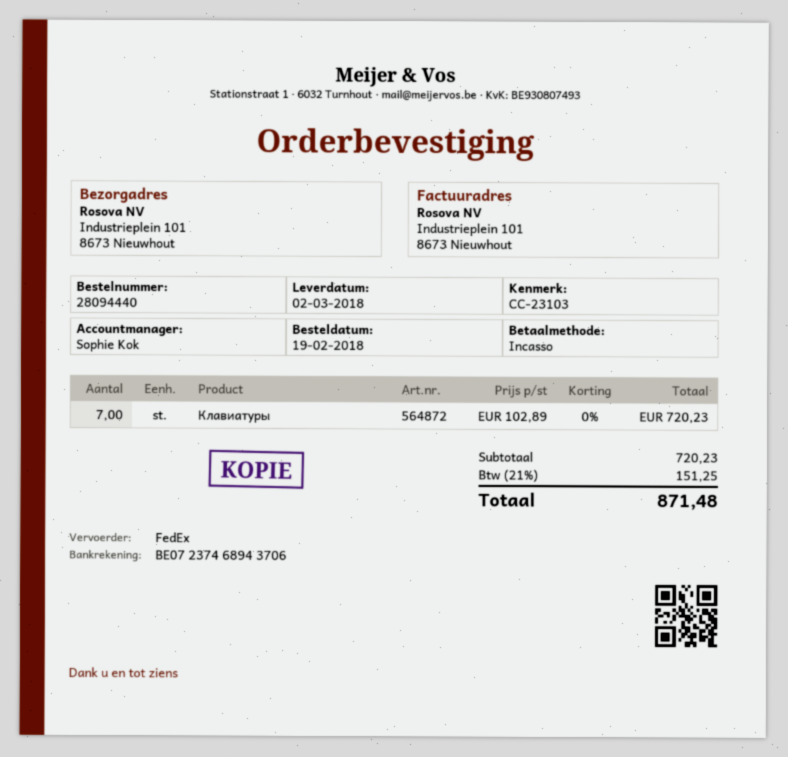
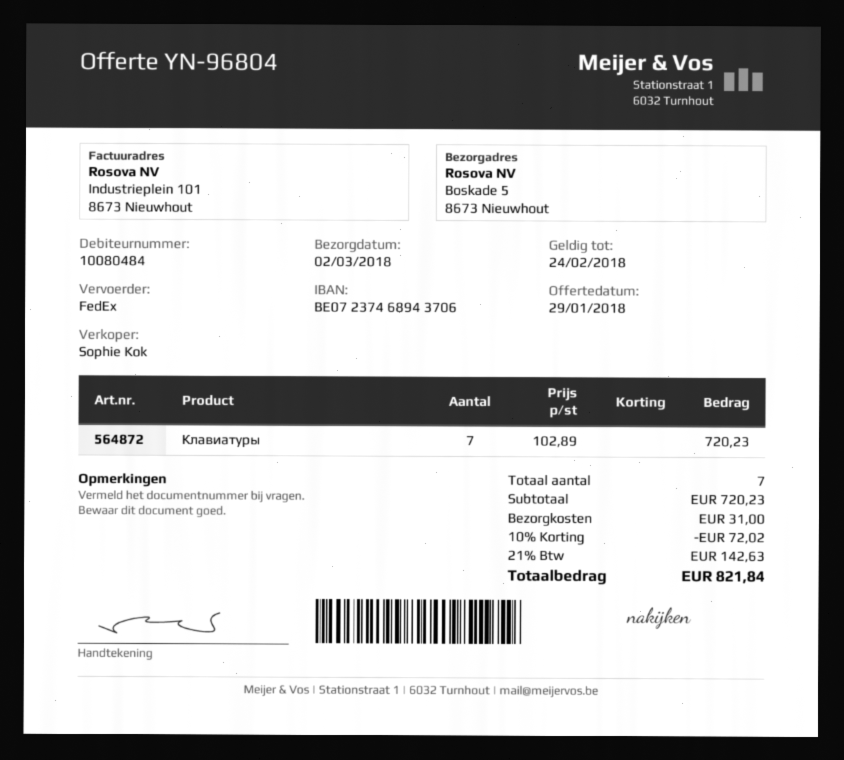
ship to: Industrieplein 101, 8673 Nieuwhout -> Boskade 5, 8673 Nieuwhout
discount: none -> 10% = 72.02
shipping: none -> 31.00
tax: 21% = 151.25 -> 21% = 142.63
total: 871.48 -> 821.84

